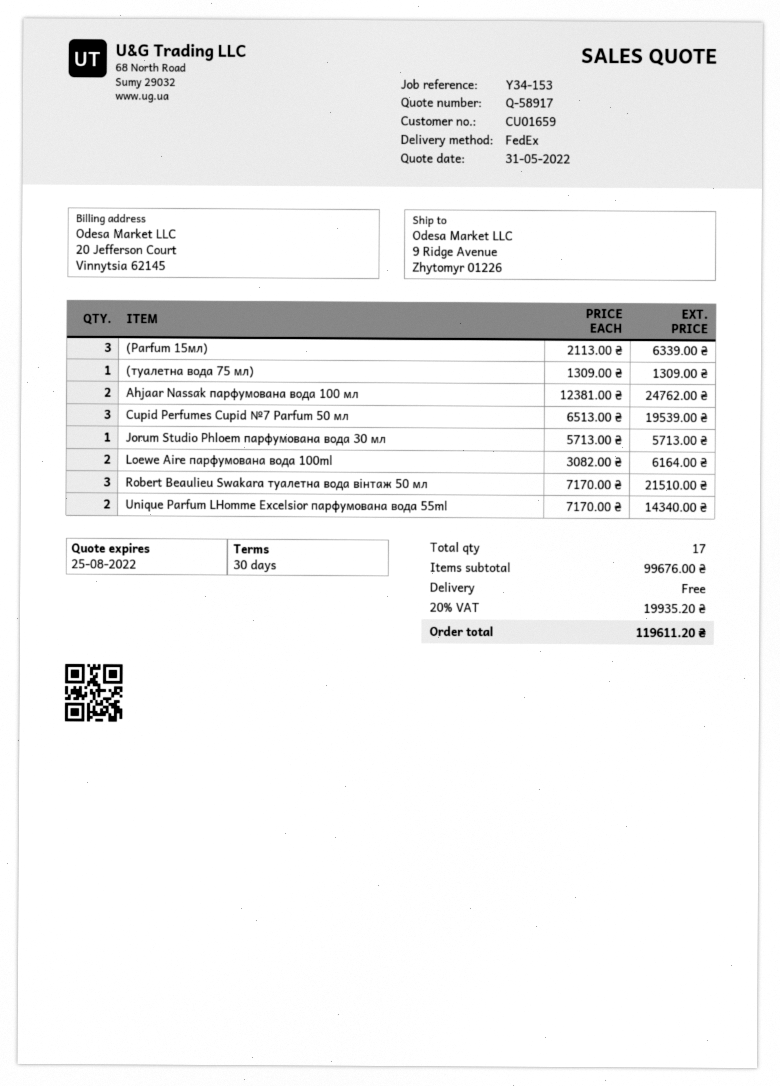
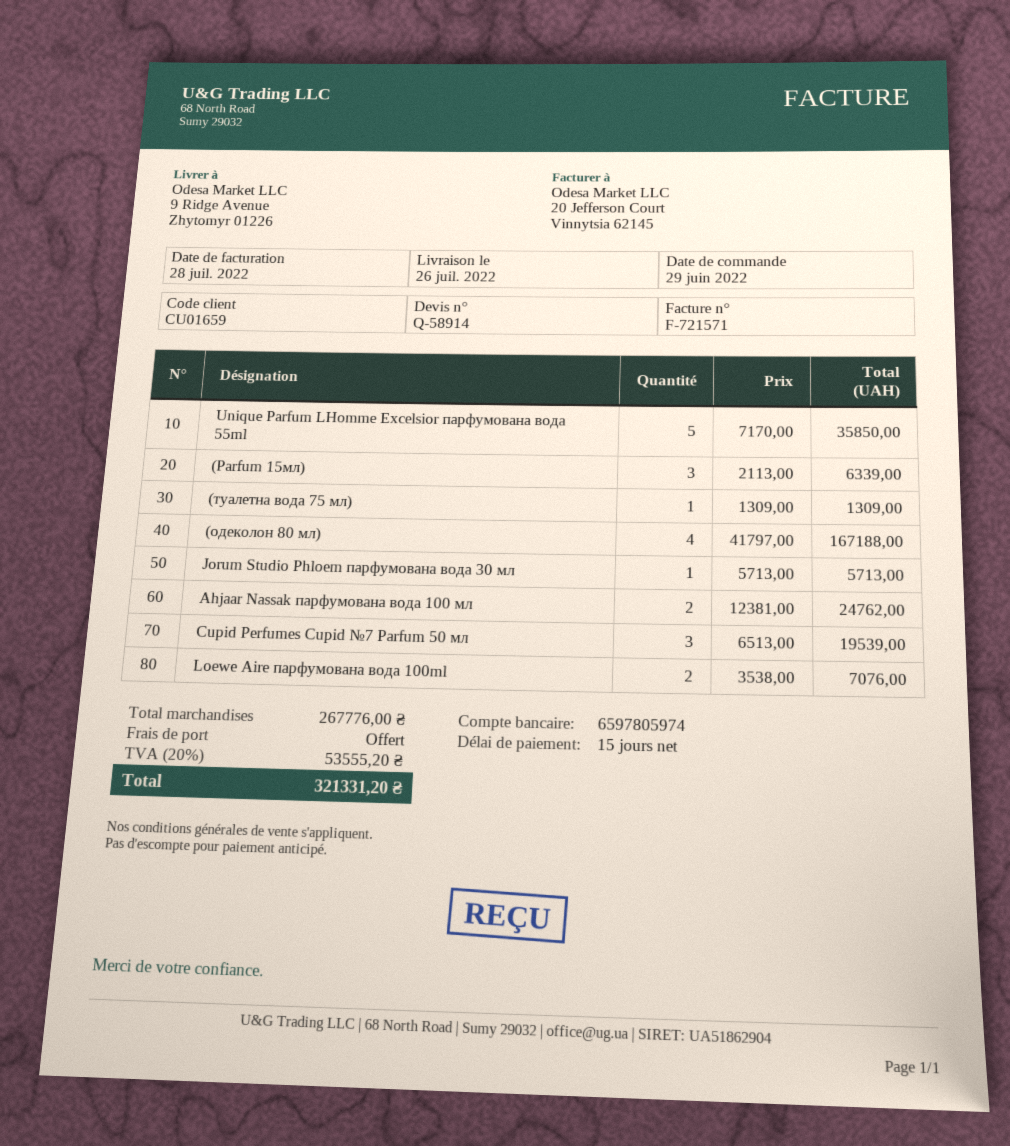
quote number: Q-58917 -> Q-58914
payment terms: 30 days -> 15 days
Loewe Aire парфумована вода 100ml: 2 x 3082.00 = 6164.00 -> 2 x 3538.00 = 7076.00
Robert Beaulieu Swakara туалетна вода вінтаж 50 мл: 3 x 7170.00 = 21510.00 -> none
Unique Parfum LHomme Excelsior парфумована вода 55ml: 2 x 7170.00 = 14340.00 -> 5 x 7170.00 = 35850.00
(одеколон 80 мл): none -> 4 x 41797.00 = 167188.00
subtotal: 99676.00 -> 267776.00
tax: 20% = 19935.20 -> 20% = 53555.20
total: 119611.20 -> 321331.20

